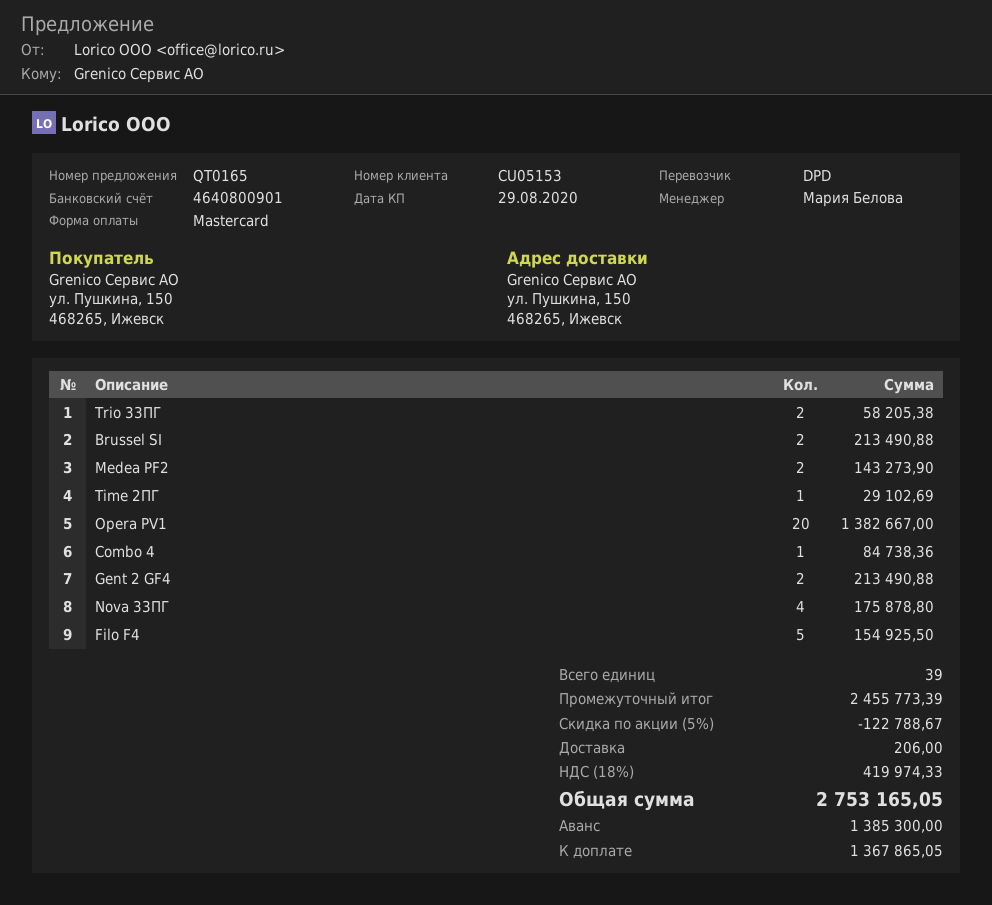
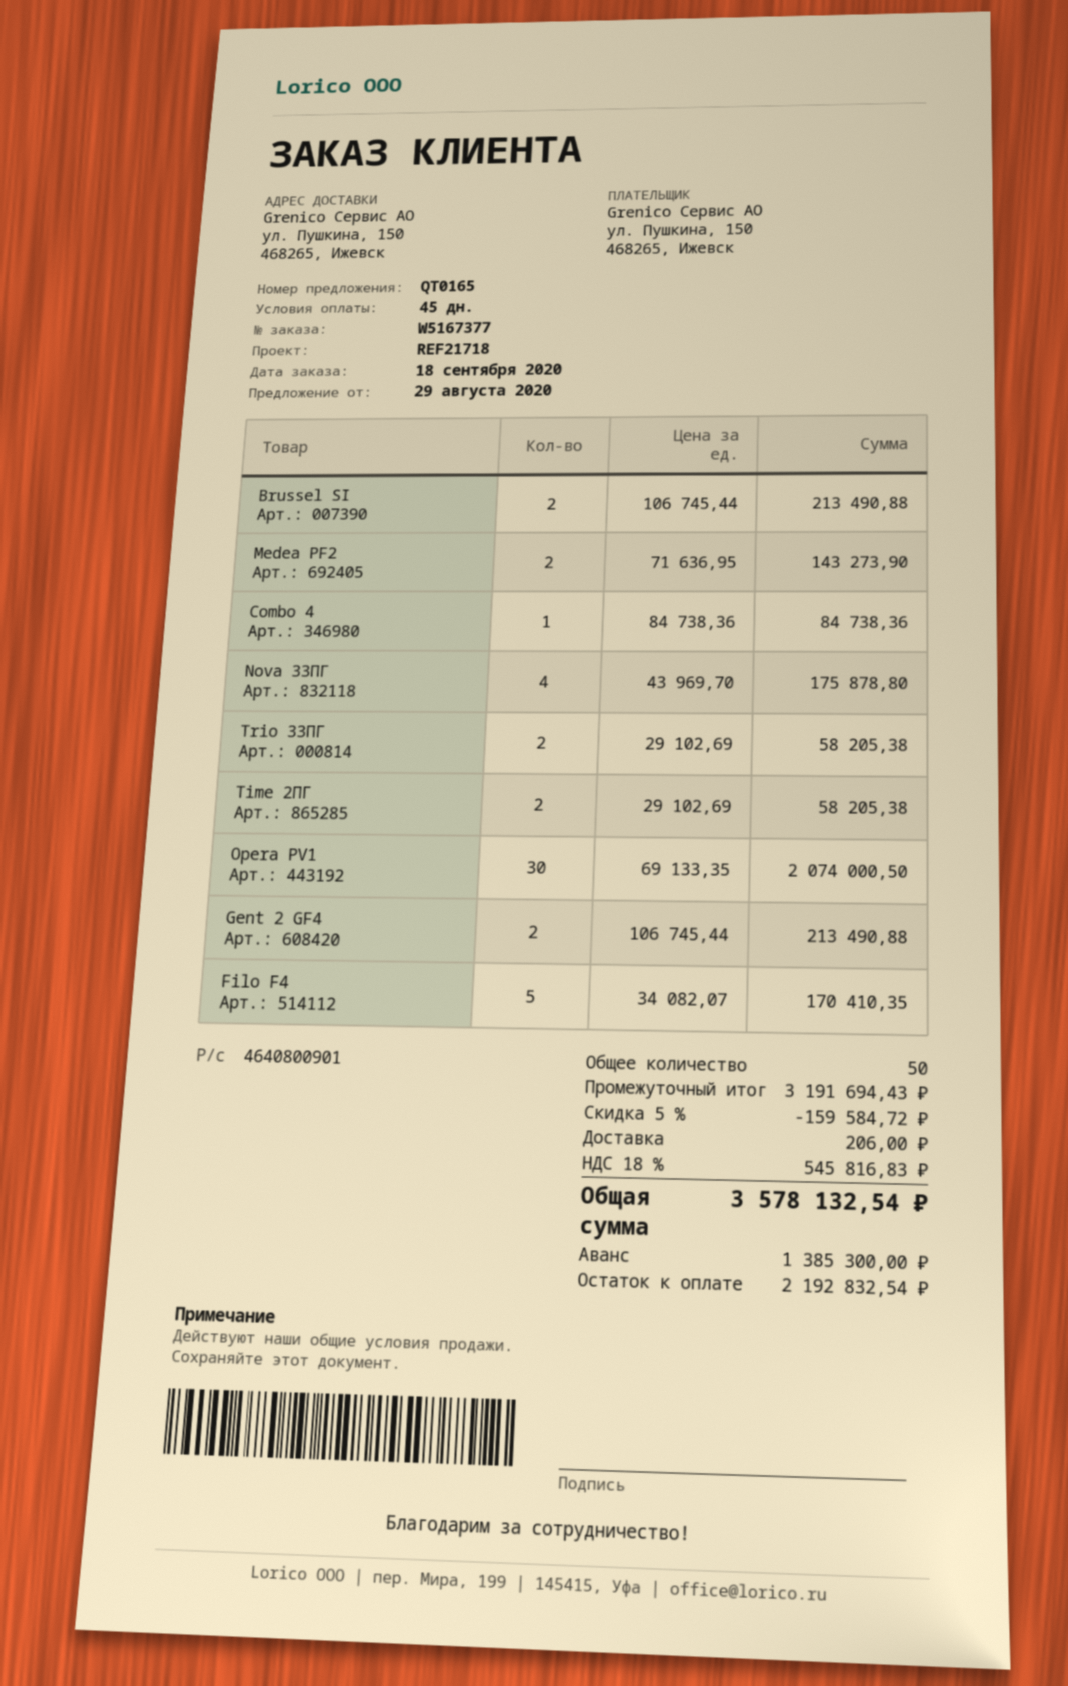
Time 2ПГ: 1 for 29102.69 -> 2 for 58205.38
Opera PV1: 20 for 1382667.00 -> 30 for 2074000.50
Filo F4: 5 for 154925.50 -> 5 for 170410.35
total quantity: 39 -> 50
subtotal: 2455773.39 -> 3191694.43
discount: 5% = 122788.67 -> 5% = 159584.72
tax: 18% = 419974.33 -> 18% = 545816.83
total: 2753165.05 -> 3578132.54
balance: 1367865.05 -> 2192832.54

